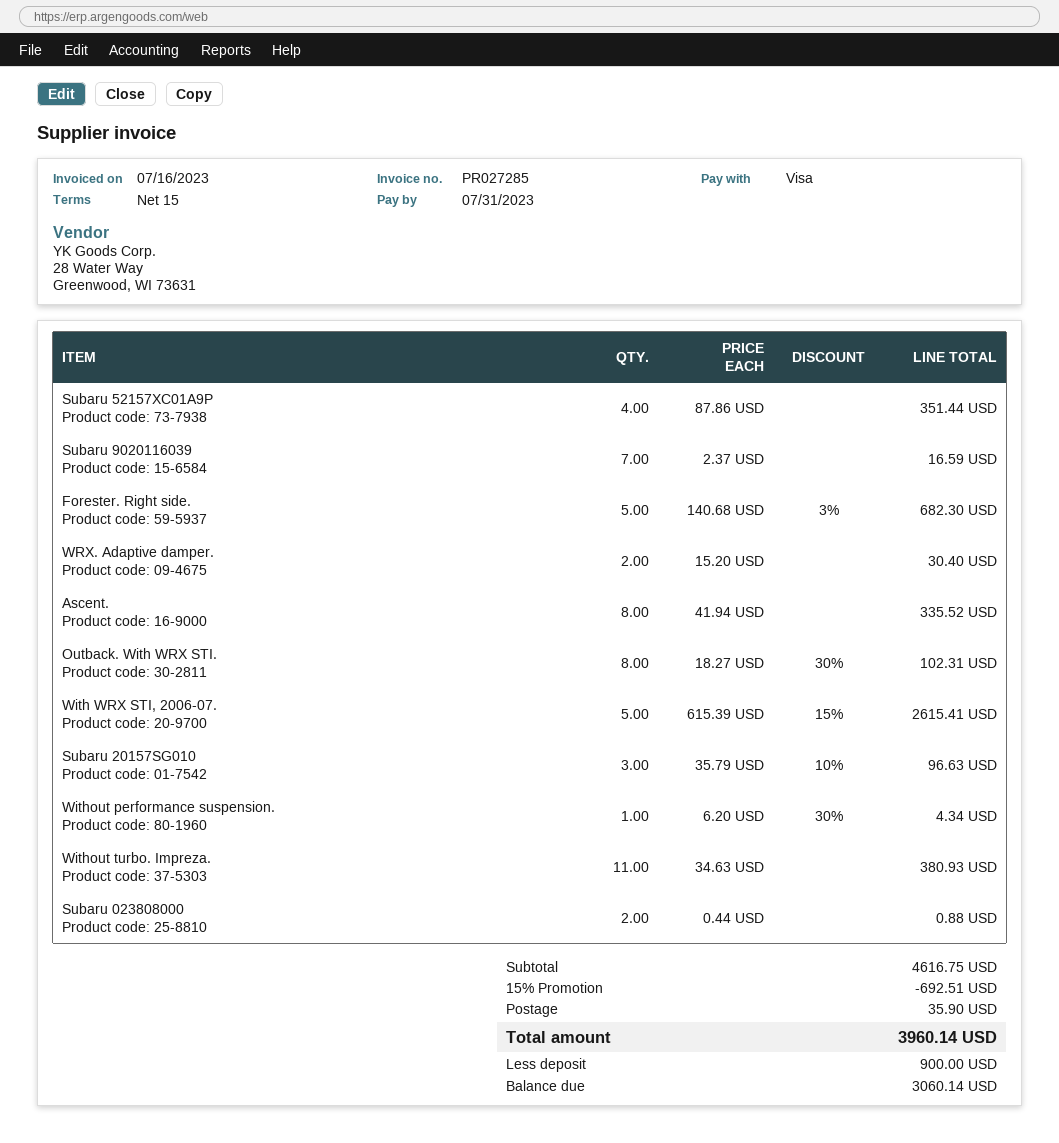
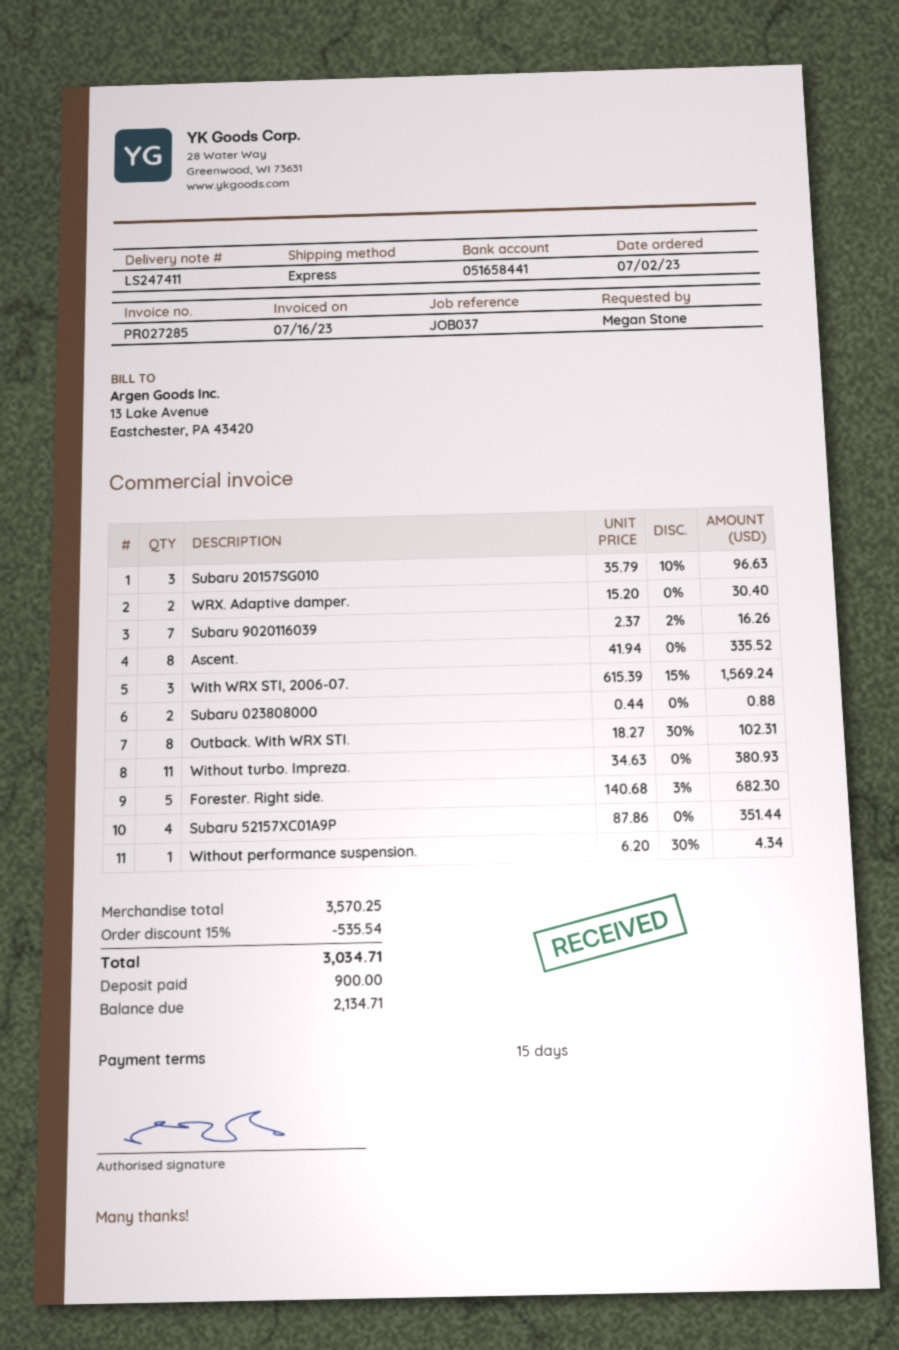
Subaru 9020116039: 7 x 2.37 = 16.59 -> 7 x 2.37 - 2% = 16.26
With WRX STI, 2006-07.: 5 x 615.39 - 15% = 2615.41 -> 3 x 615.39 - 15% = 1569.24
subtotal: 4616.75 -> 3570.25
discount: 15% = 692.51 -> 15% = 535.54
shipping: 35.90 -> none
total: 3960.14 -> 3034.71
balance: 3060.14 -> 2134.71

